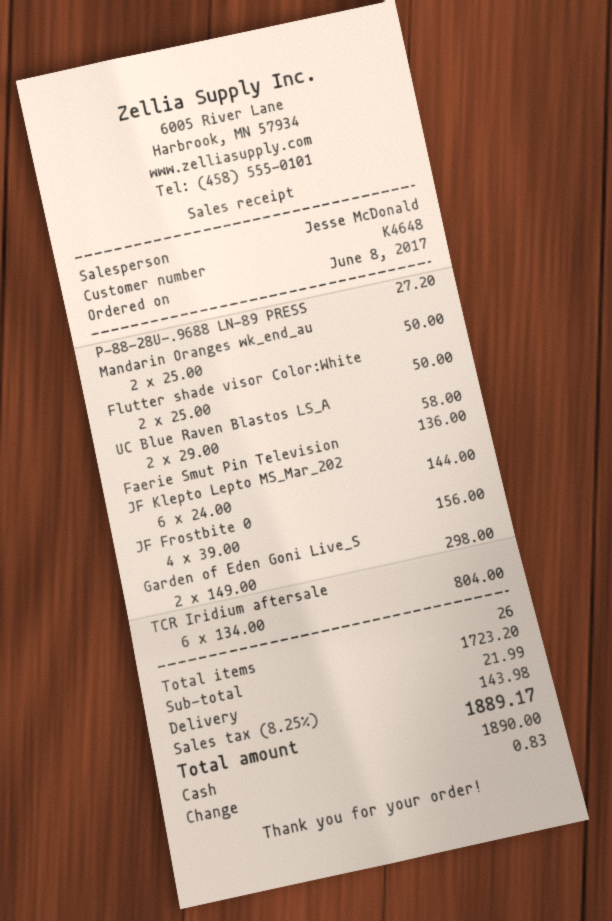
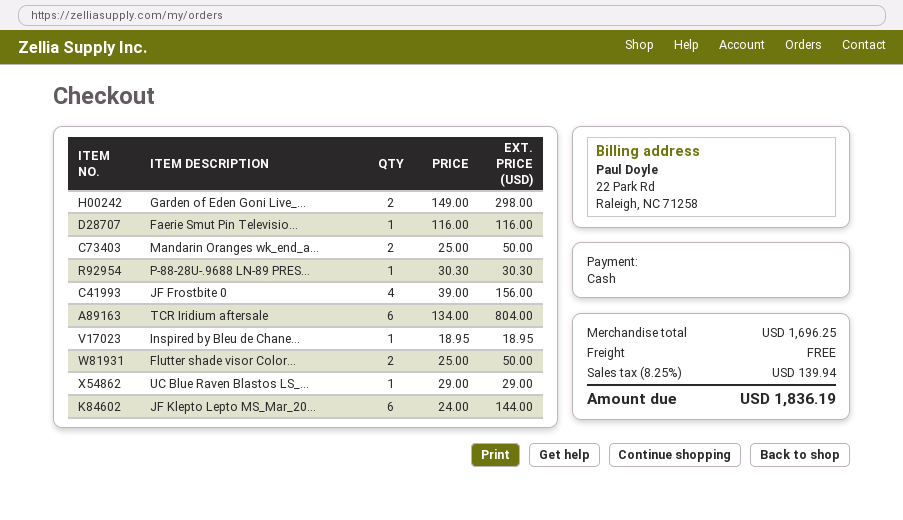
P-88-28U-.9688 LN-89 PRESS: 1 x 27.20 = 27.20 -> 1 x 30.30 = 30.30
UC Blue Raven Blastos LS_A: 2 x 29.00 = 58.00 -> 1 x 29.00 = 29.00
Faerie Smut Pin Television: 1 x 136.00 = 136.00 -> 1 x 116.00 = 116.00
Inspired by Bleu de Chane...: none -> 1 x 18.95 = 18.95
subtotal: 1723.20 -> 1696.25
shipping: 21.99 -> 0.00
tax: 8.25% = 143.98 -> 8.25% = 139.94
total: 1889.17 -> 1836.19

